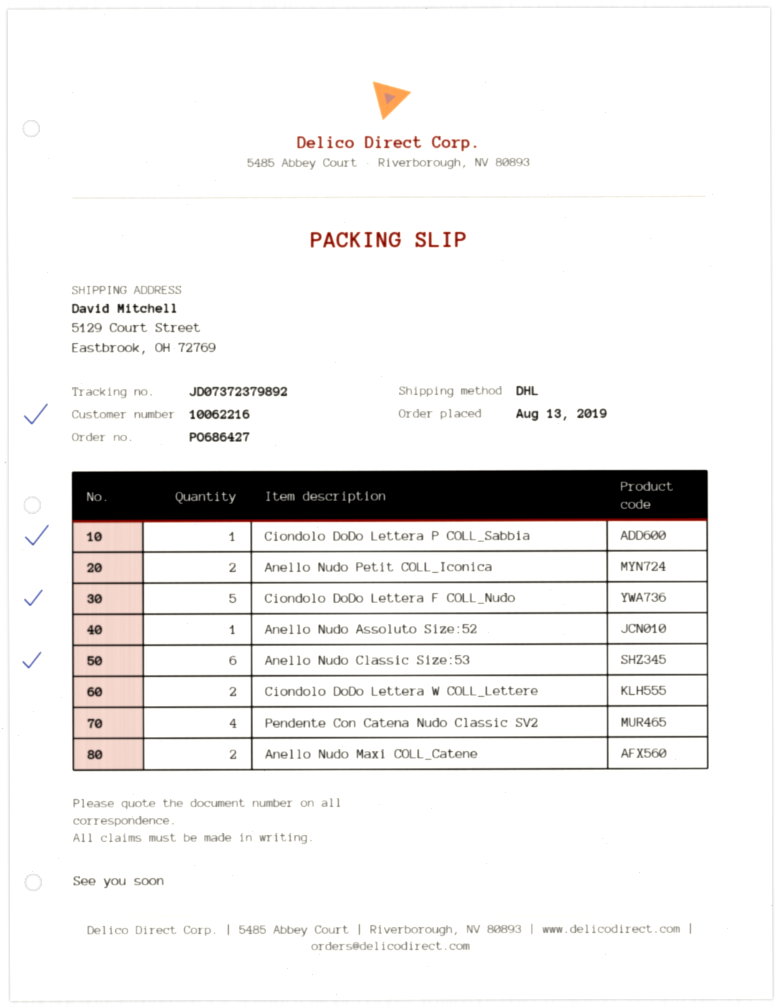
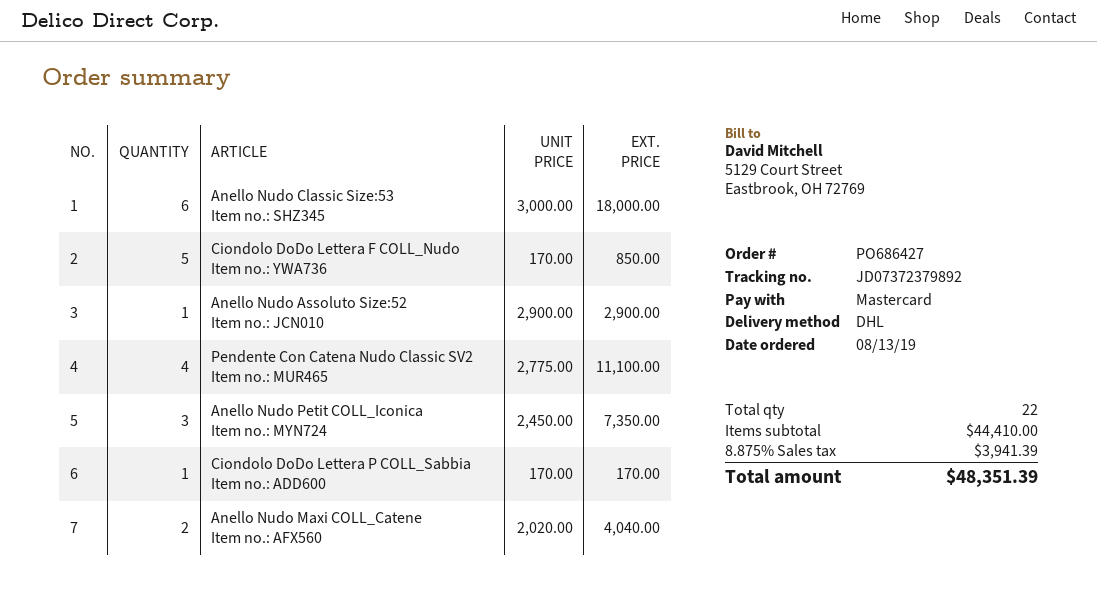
Anello Nudo Petit COLL_Iconica: 2 -> 3
Ciondolo DoDo Lettera W COLL_Lettere: 2 -> none

